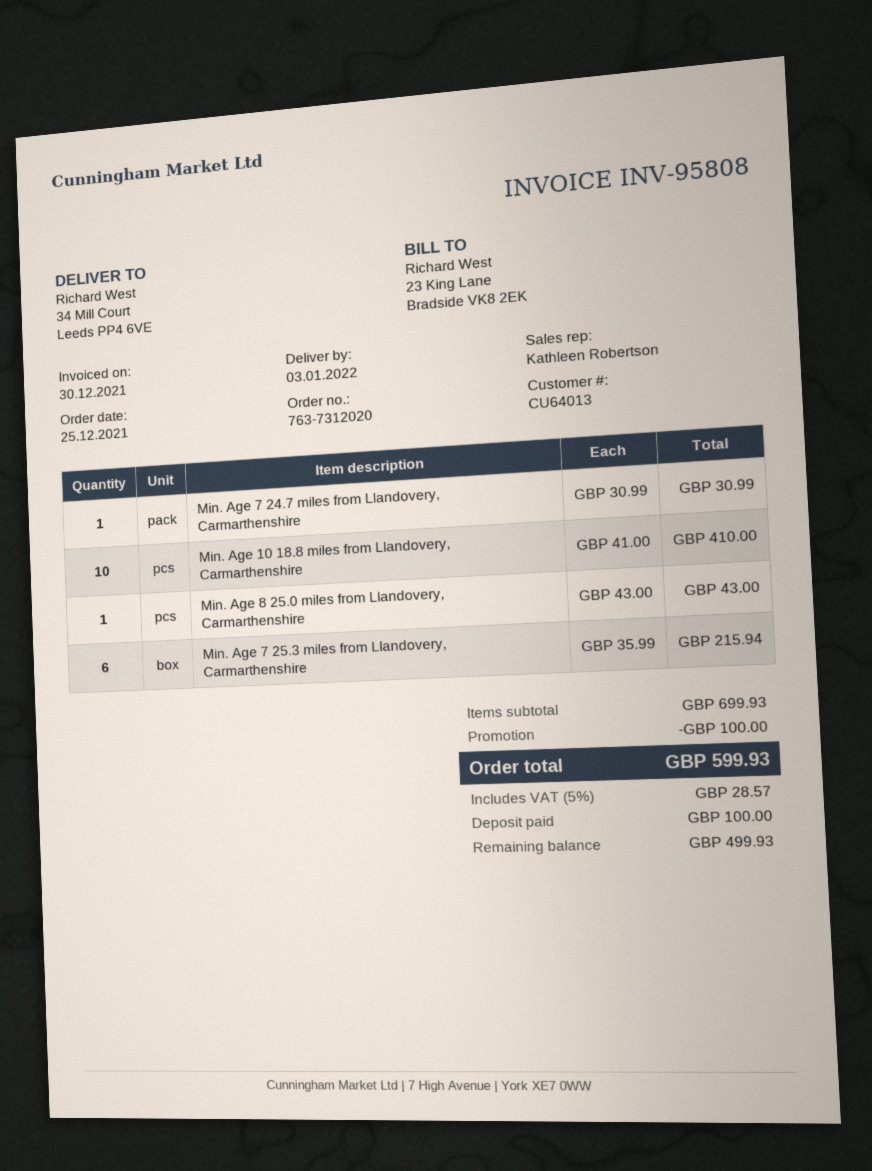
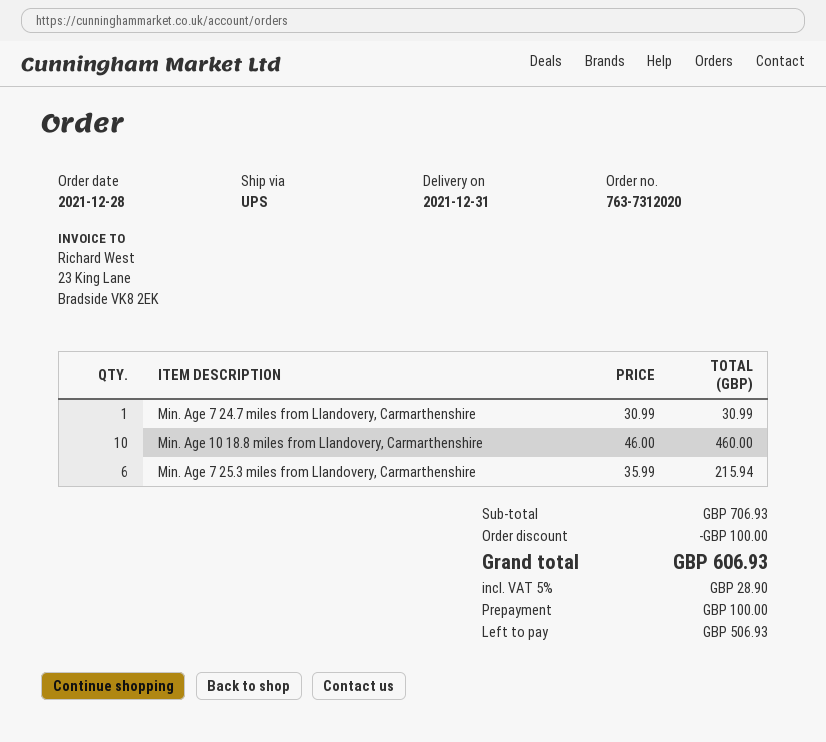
order date: 2021-12-25 -> 2021-12-28
delivery date: 2022-01-03 -> 2021-12-31
Min. Age 10 18.8 miles from Llandovery, Carmarthenshire: 10 x 41.00 = 410.00 -> 10 x 46.00 = 460.00
Min. Age 8 25.0 miles from Llandovery, Carmarthenshire: 1 x 43.00 = 43.00 -> none
subtotal: 699.93 -> 706.93
tax: 5% = 28.57 -> 5% = 28.90
total: 599.93 -> 606.93
balance: 499.93 -> 506.93

